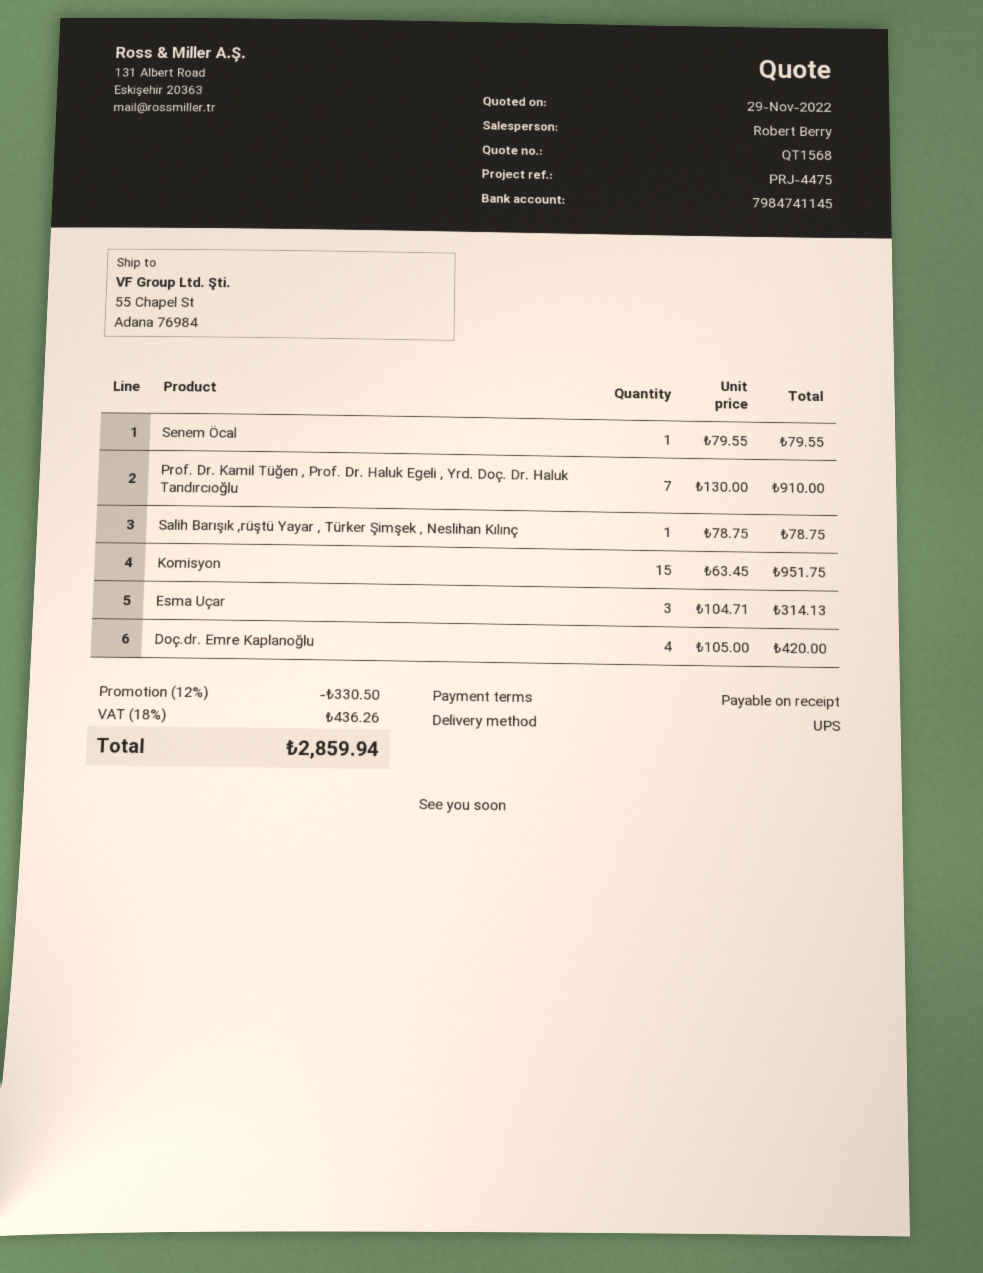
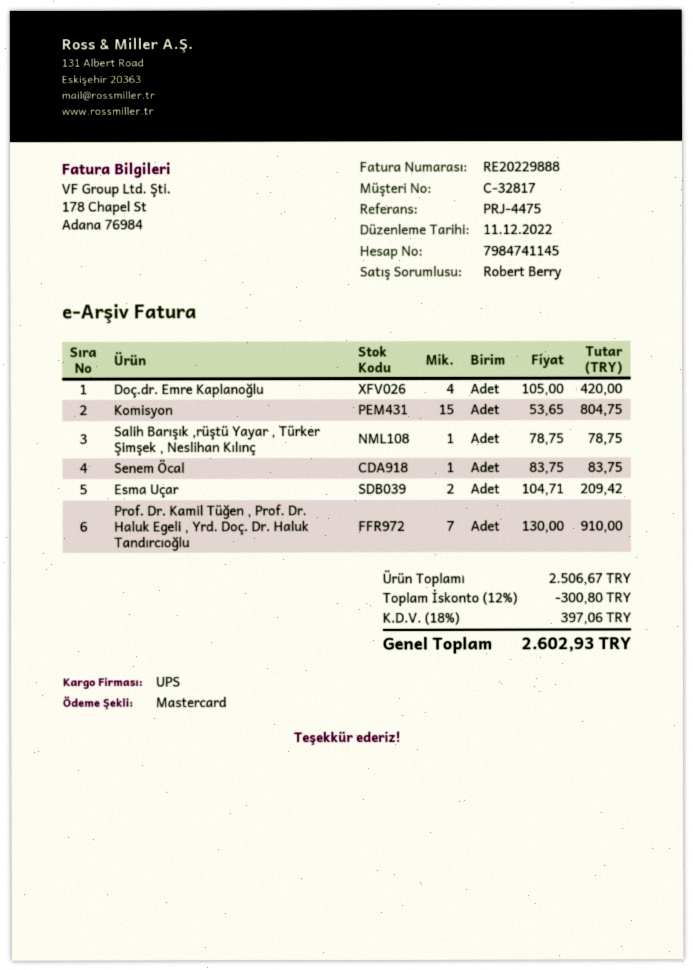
Senem Öcal: 1 x 79.55 = 79.55 -> 1 x 83.75 = 83.75
Komisyon: 15 x 63.45 = 951.75 -> 15 x 53.65 = 804.75
Esma Uçar: 3 x 104.71 = 314.13 -> 2 x 104.71 = 209.42
discount: 12% = 330.50 -> 12% = 300.80
tax: 18% = 436.26 -> 18% = 397.06
total: 2859.94 -> 2602.93

